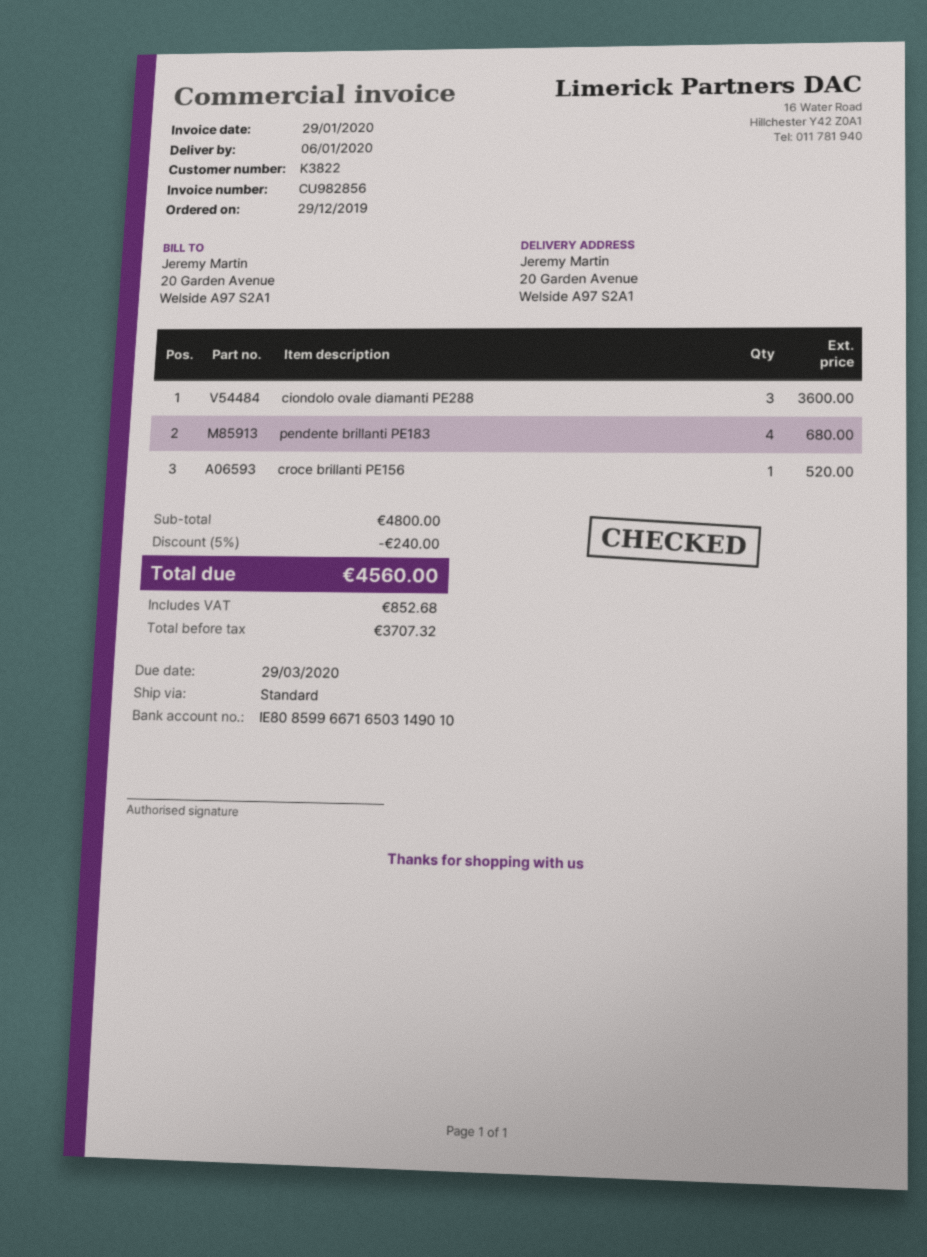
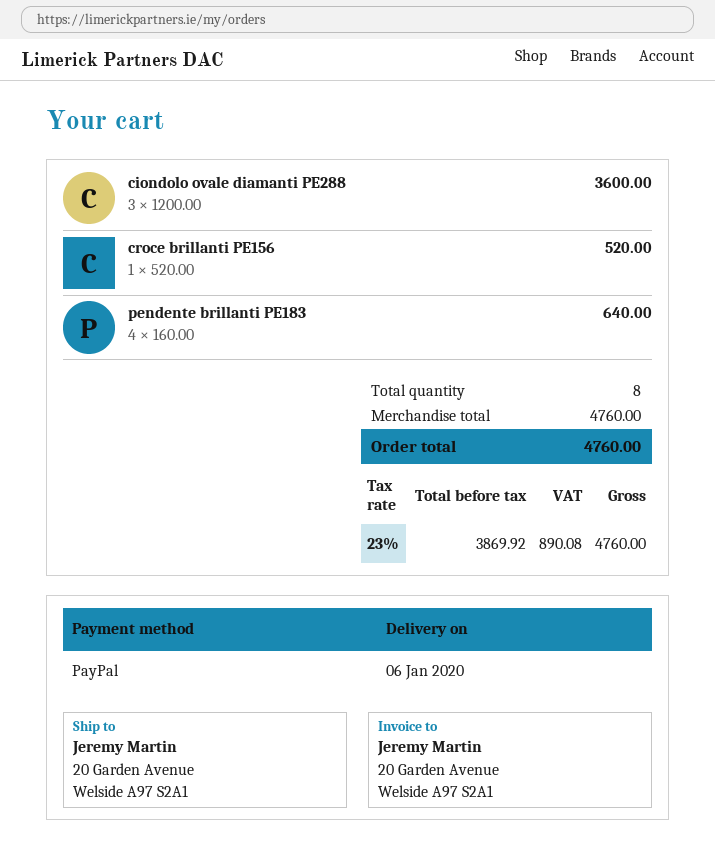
pendente brillanti PE183: 4 for 680.00 -> 4 for 640.00
subtotal: 4800.00 -> 4760.00
discount: 5% = 240.00 -> none
net: 3707.32 -> 3869.92
tax: 852.68 -> 890.08
total: 4560.00 -> 4760.00

